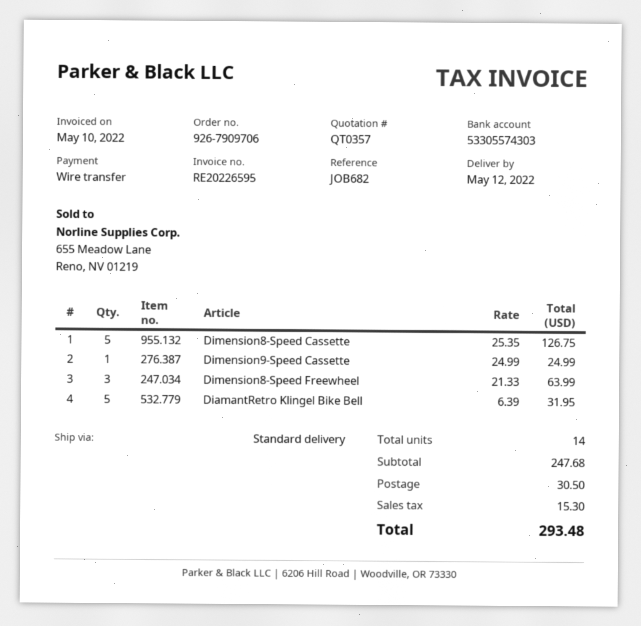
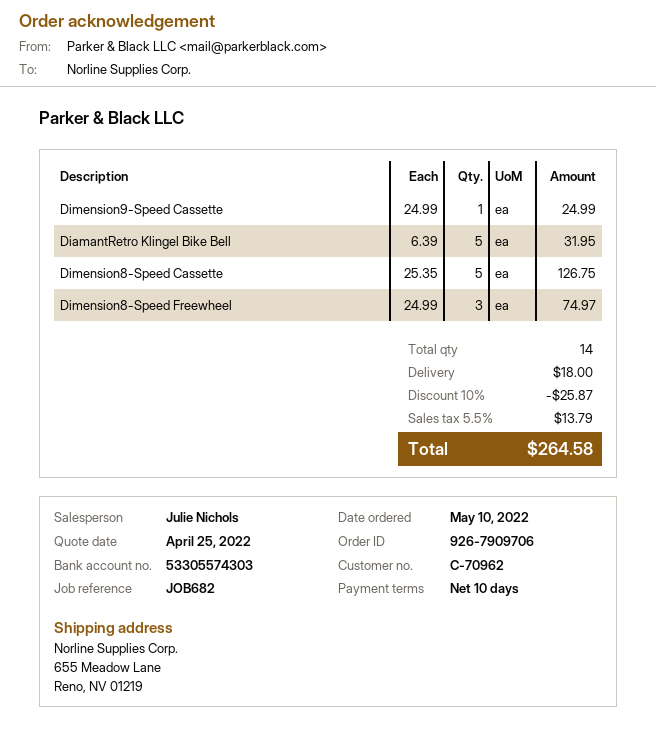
Dimension8-Speed Freewheel: 3 x 21.33 = 63.99 -> 3 x 24.99 = 74.97
discount: none -> 10% = 25.87
shipping: 30.50 -> 18.00
tax: 15.30 -> 13.79
total: 293.48 -> 264.58

